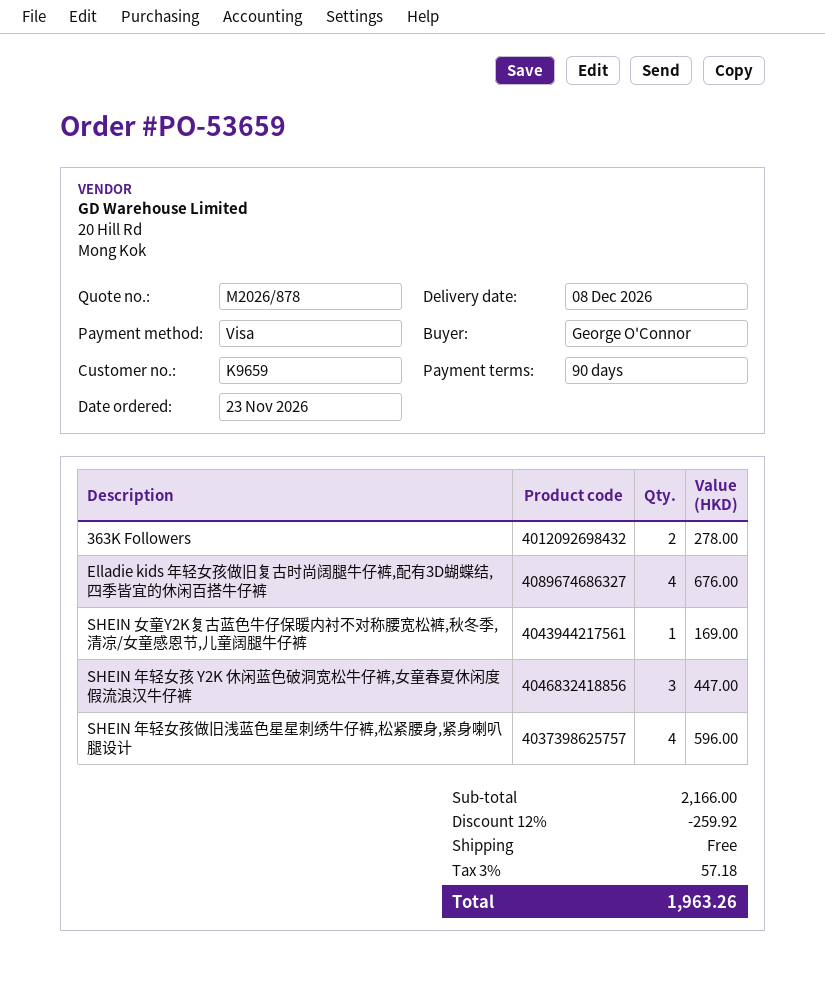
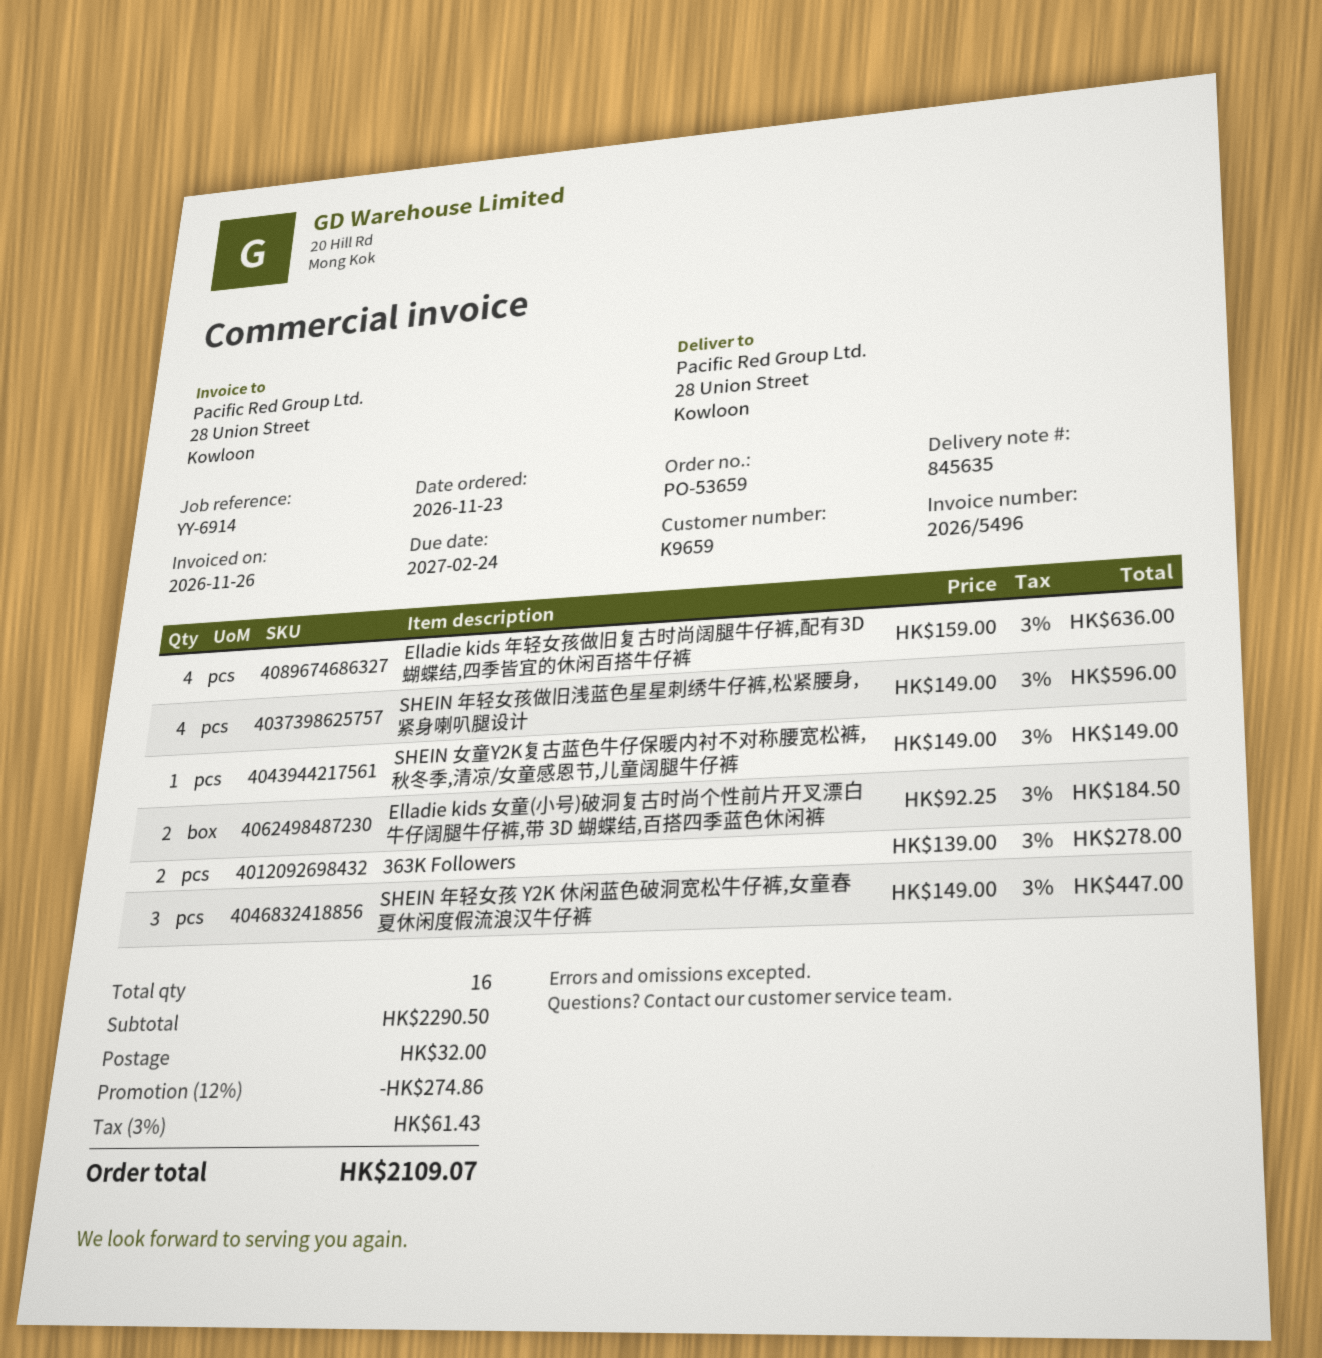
Elladie kids 年轻女孩做旧复古时尚阔腿牛仔裤,配有3D蝴蝶结,四季皆宜的休闲百搭牛仔裤: 4 for 676.00 -> 4 for 636.00
SHEIN 女童Y2K复古蓝色牛仔保暖内衬不对称腰宽松裤,秋冬季,清凉/女童感恩节,儿童阔腿牛仔裤: 1 for 169.00 -> 1 for 149.00
Elladie kids 女童(小号)破洞复古时尚个性前片开叉漂白牛仔阔腿牛仔裤,带 3D 蝴蝶结,百搭四季蓝色休闲裤: none -> 2 for 184.50
subtotal: 2166.00 -> 2290.50
discount: 12% = 259.92 -> 12% = 274.86
shipping: 0.00 -> 32.00
tax: 3% = 57.18 -> 3% = 61.43
total: 1963.26 -> 2109.07

